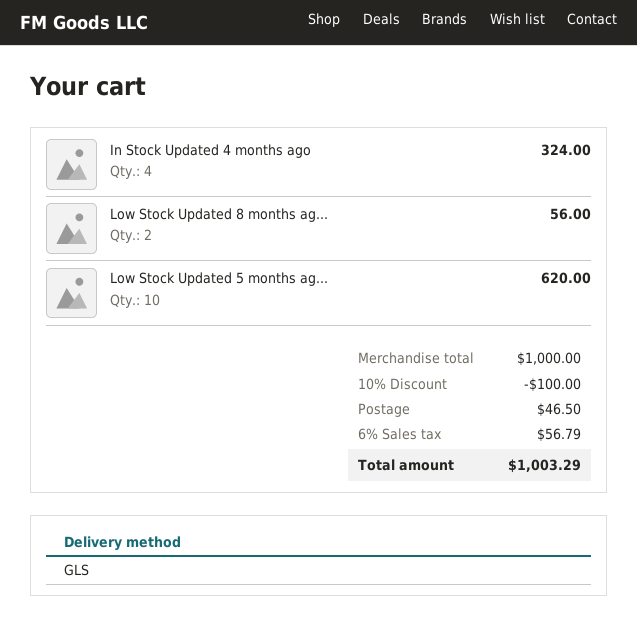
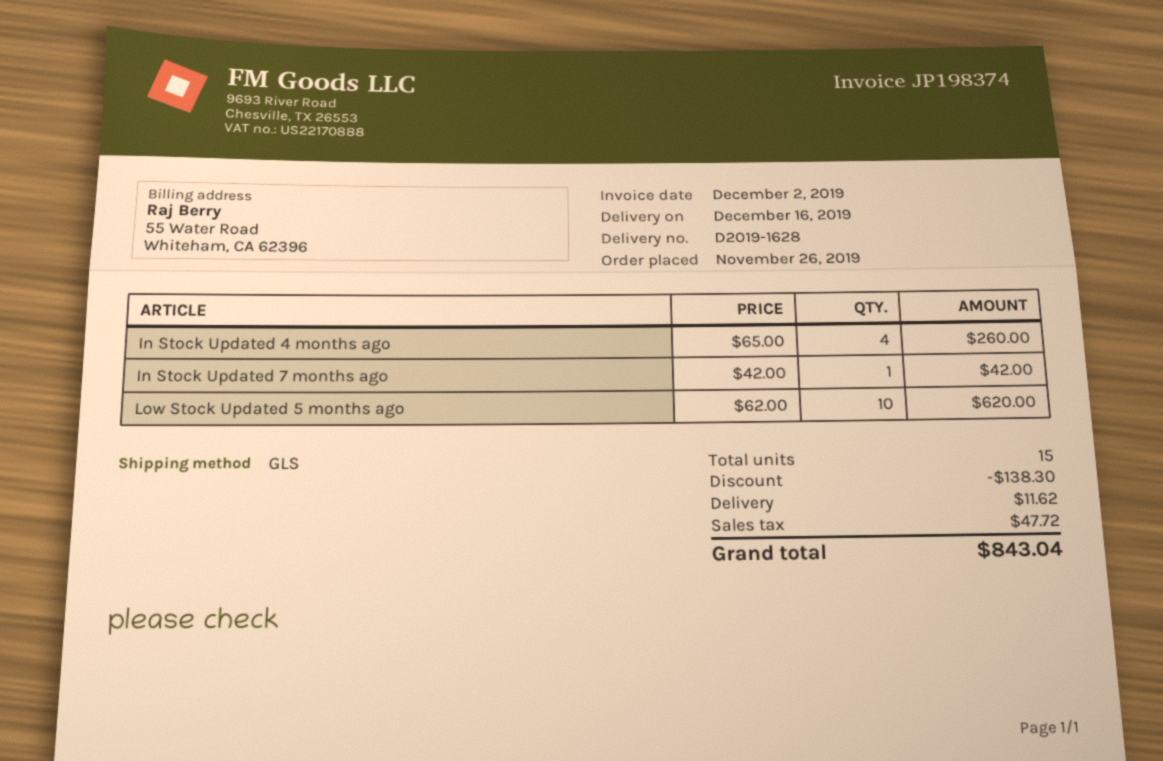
In Stock Updated 4 months ago: 4 for 324.00 -> 4 for 260.00
Low Stock Updated 8 months ag...: 2 for 56.00 -> none
In Stock Updated 7 months ago: none -> 1 for 42.00
discount: 100.00 -> 138.30
shipping: 46.50 -> 11.62
tax: 56.79 -> 47.72
total: 1003.29 -> 843.04

